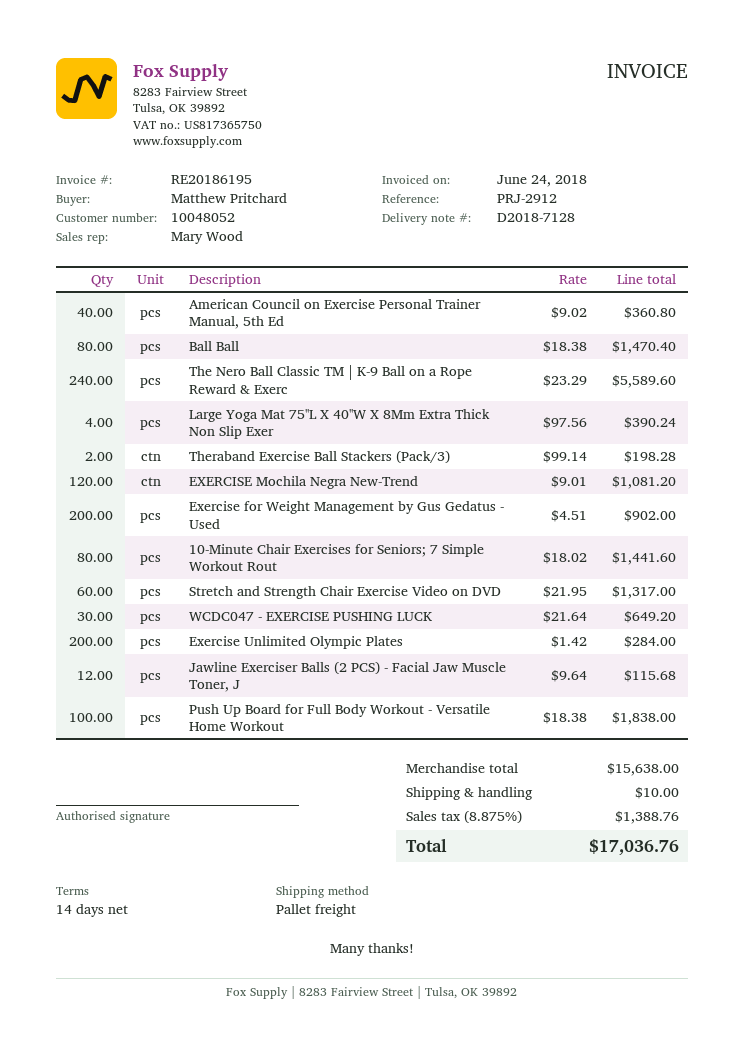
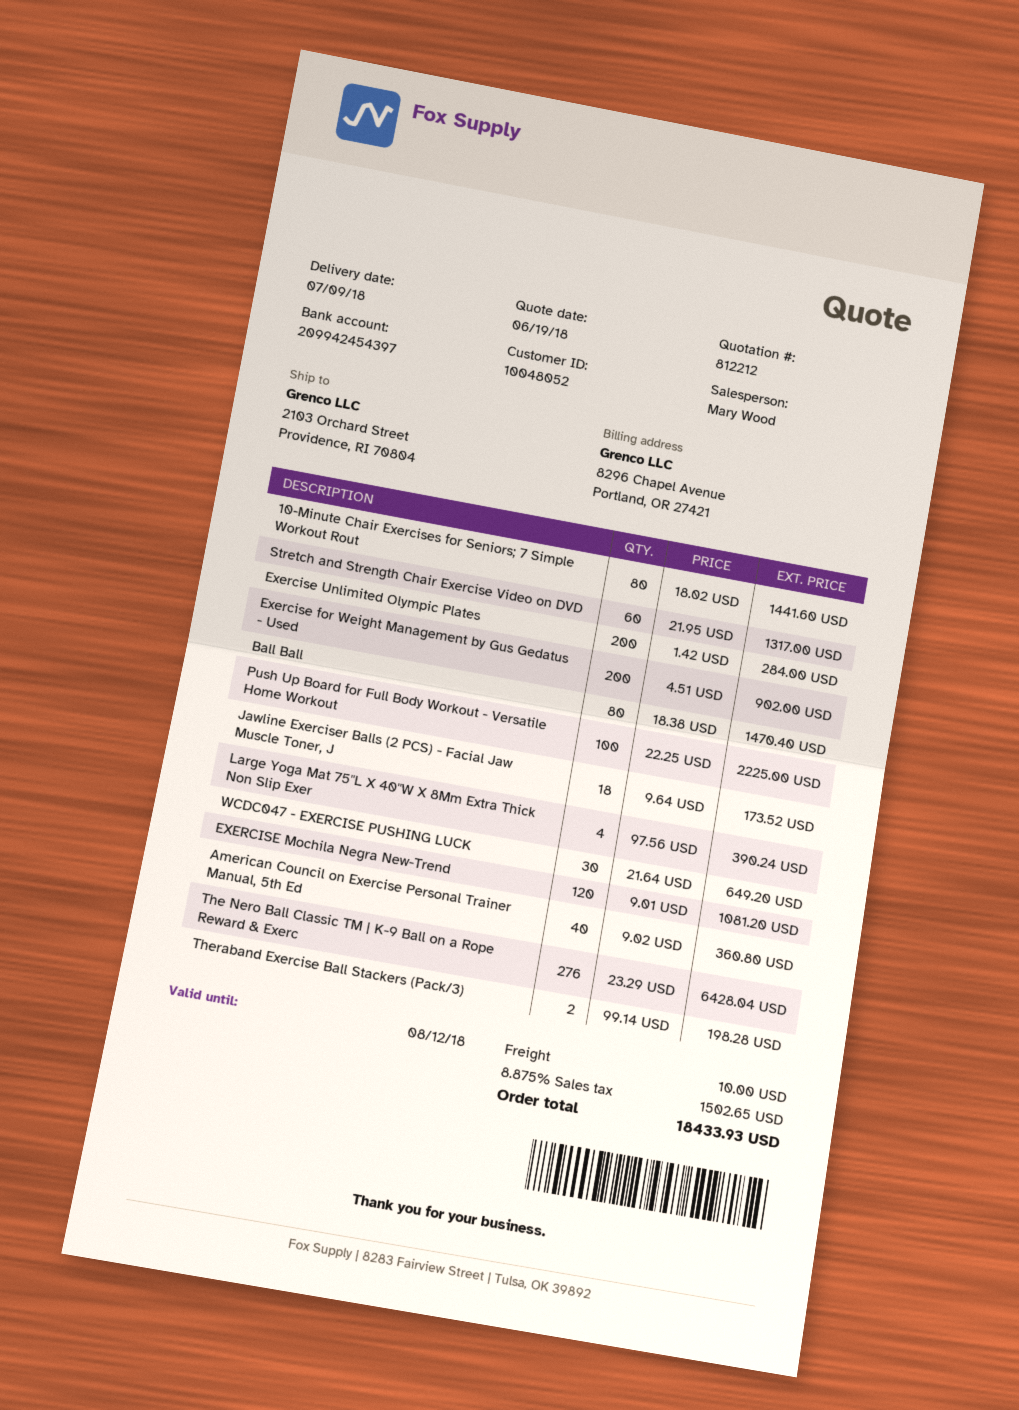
The Nero Ball Classic TM | K-9 Ball on a Rope Reward & Exerc: 240 x 23.29 = 5589.60 -> 276 x 23.29 = 6428.04
Jawline Exerciser Balls (2 PCS) - Facial Jaw Muscle Toner, J: 12 x 9.64 = 115.68 -> 18 x 9.64 = 173.52
Push Up Board for Full Body Workout - Versatile Home Workout: 100 x 18.38 = 1838.00 -> 100 x 22.25 = 2225.00
tax: 8.875% = 1388.76 -> 8.875% = 1502.65
total: 17036.76 -> 18433.93

